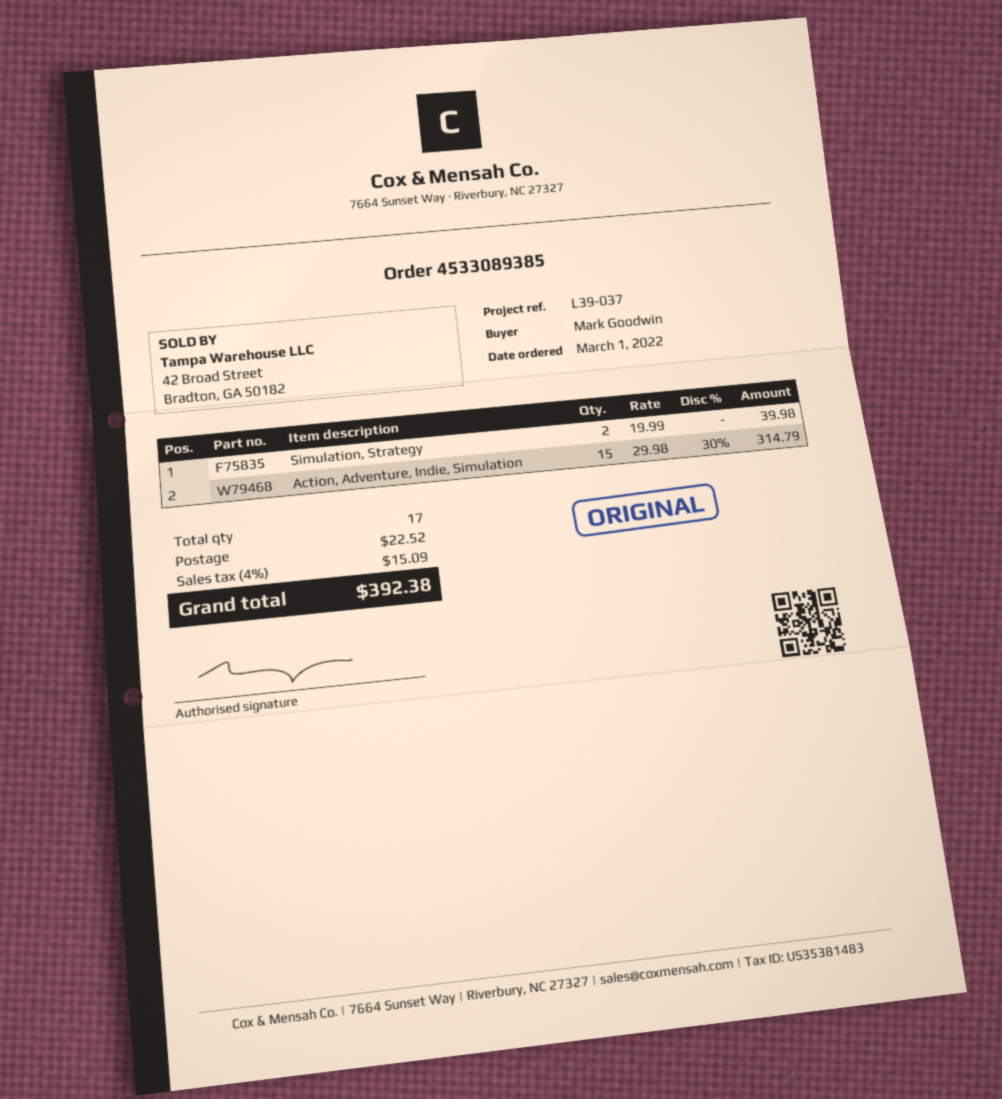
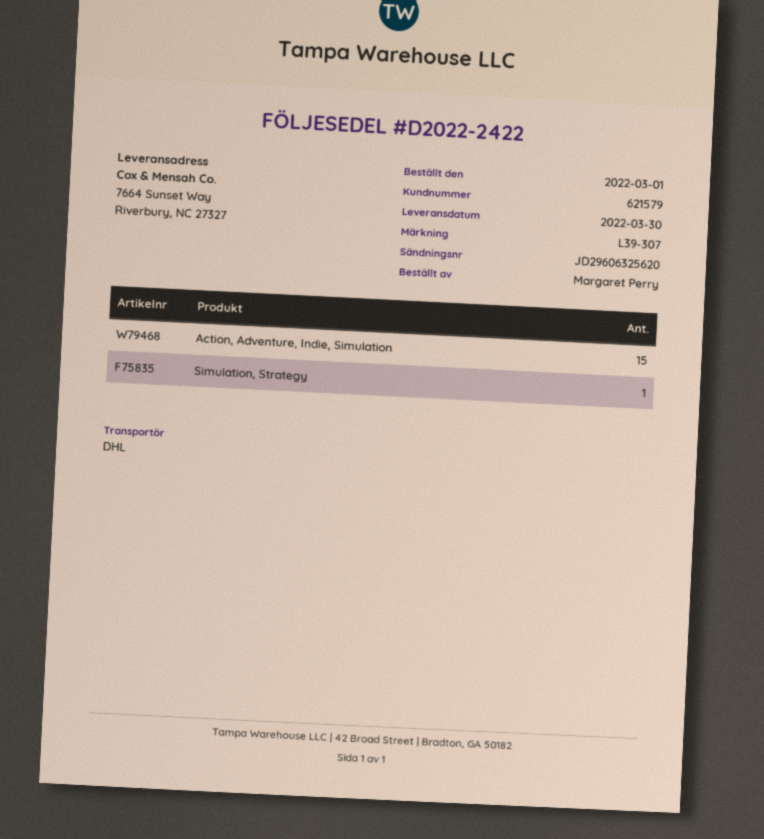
reference: L39-037 -> L39-307
ordered by: Mark Goodwin -> Margaret Perry
Simulation, Strategy: 2 -> 1

